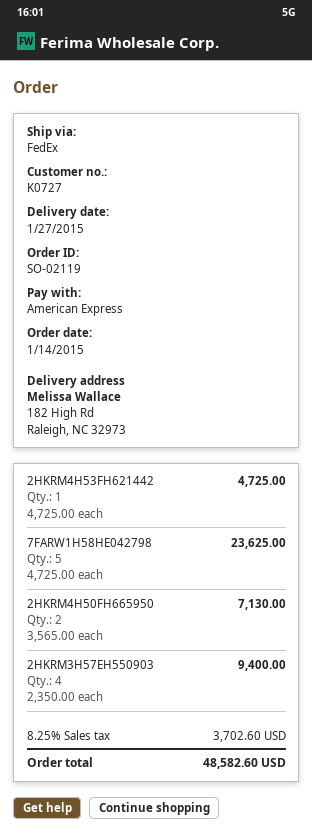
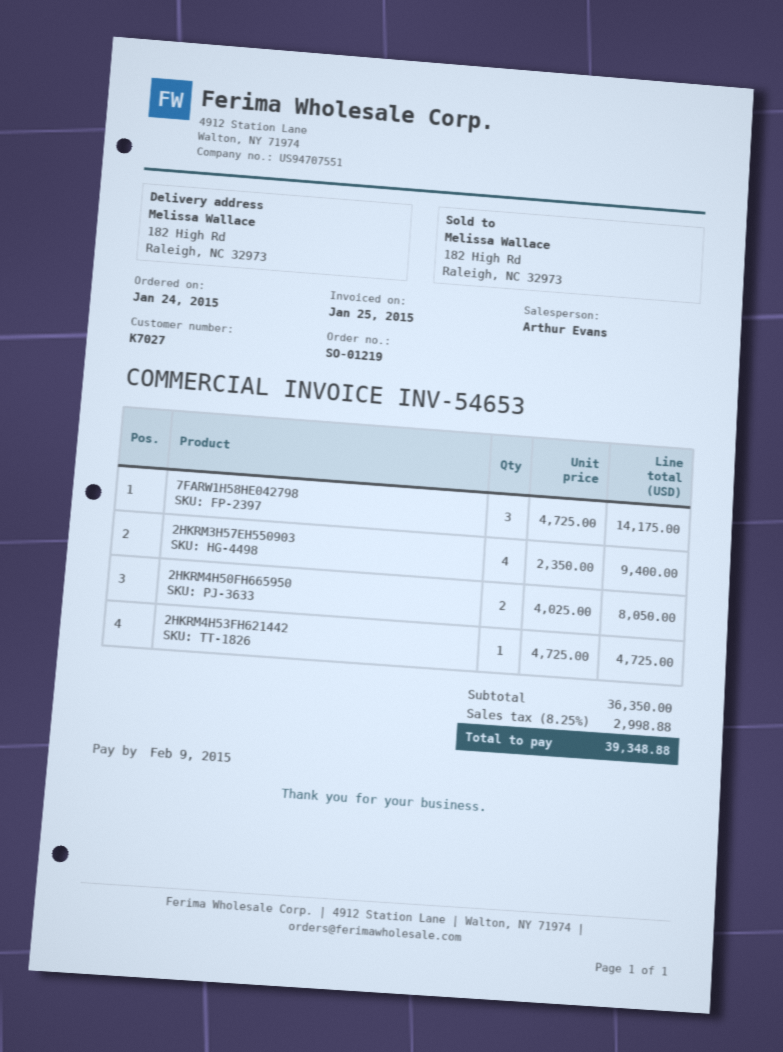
order number: SO-02119 -> SO-01219
order date: 2015-01-14 -> 2015-01-24
customer number: K0727 -> K7027
7FARW1H58HE042798: 5 x 4725.00 = 23625.00 -> 3 x 4725.00 = 14175.00
2HKRM4H50FH665950: 2 x 3565.00 = 7130.00 -> 2 x 4025.00 = 8050.00
tax: 8.25% = 3702.60 -> 8.25% = 2998.88
total: 48582.60 -> 39348.88

